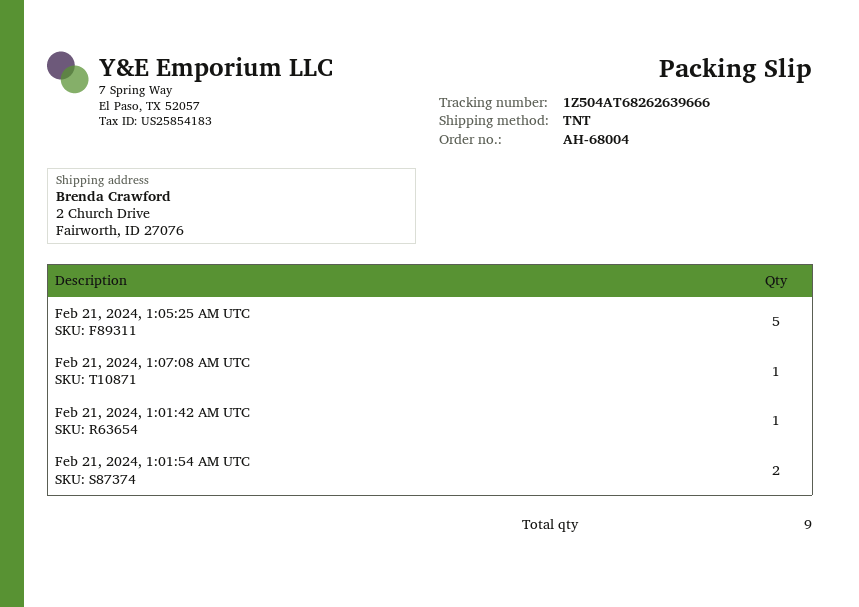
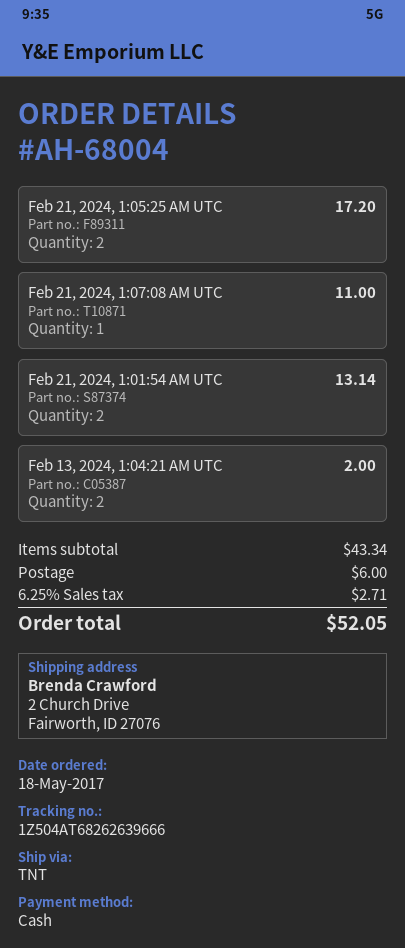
Feb 21, 2024, 1:05:25 AM UTC: 5 -> 2
Feb 21, 2024, 1:01:42 AM UTC: 1 -> none
Feb 13, 2024, 1:04:21 AM UTC: none -> 2

